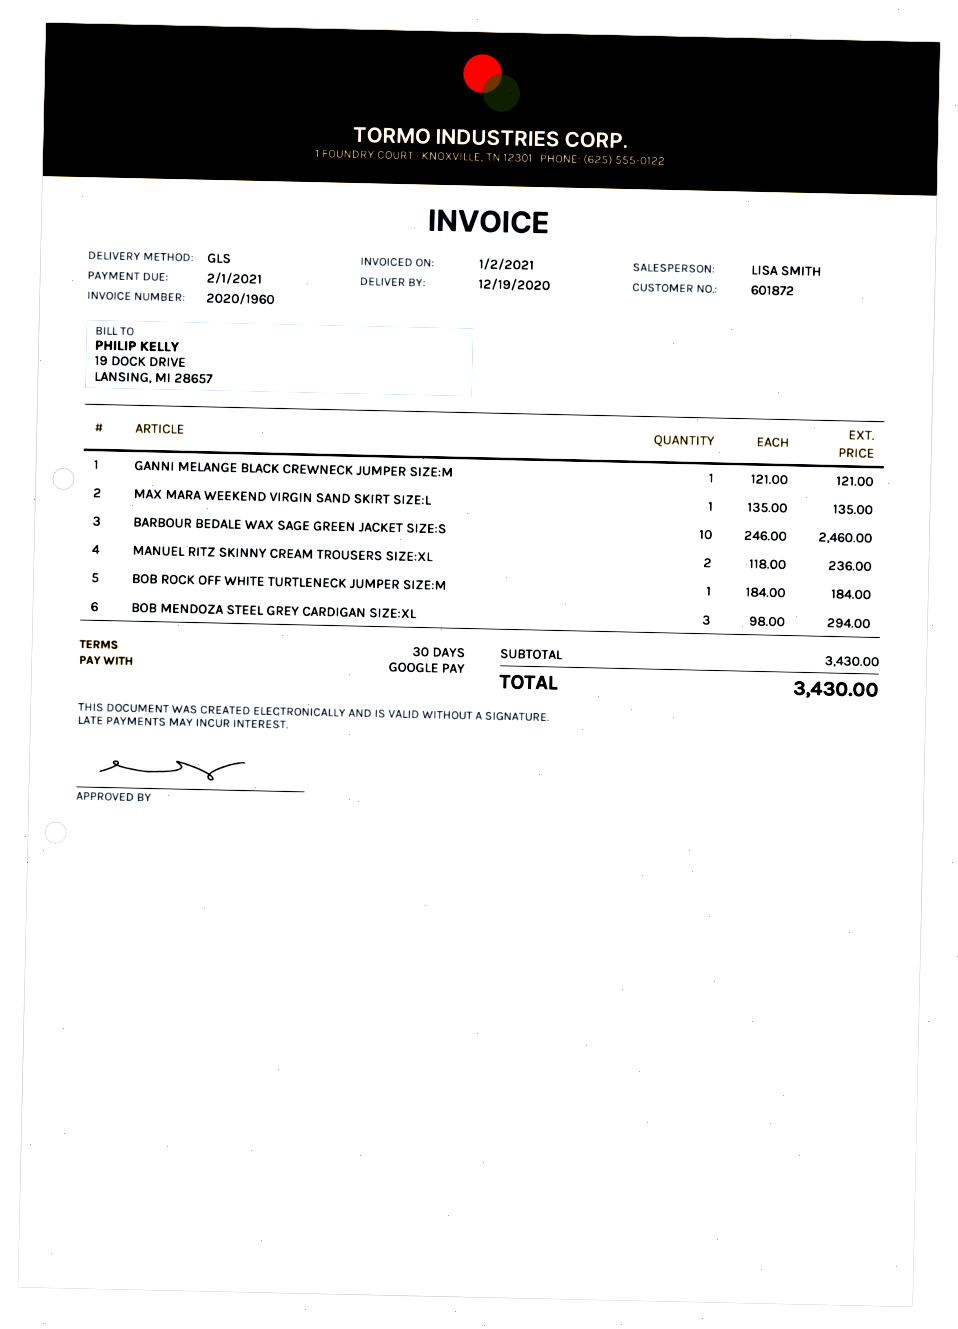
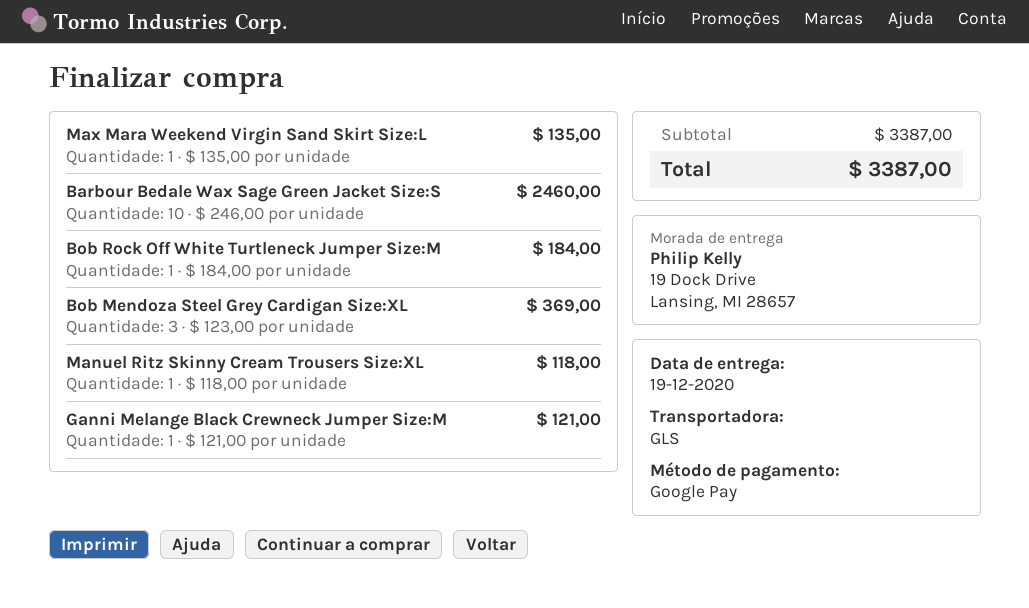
MANUEL RITZ SKINNY CREAM TROUSERS SIZE:XL: 2 x 118.00 = 236.00 -> 1 x 118.00 = 118.00
BOB MENDOZA STEEL GREY CARDIGAN SIZE:XL: 3 x 98.00 = 294.00 -> 3 x 123.00 = 369.00
subtotal: 3430.00 -> 3387.00
total: 3430.00 -> 3387.00

